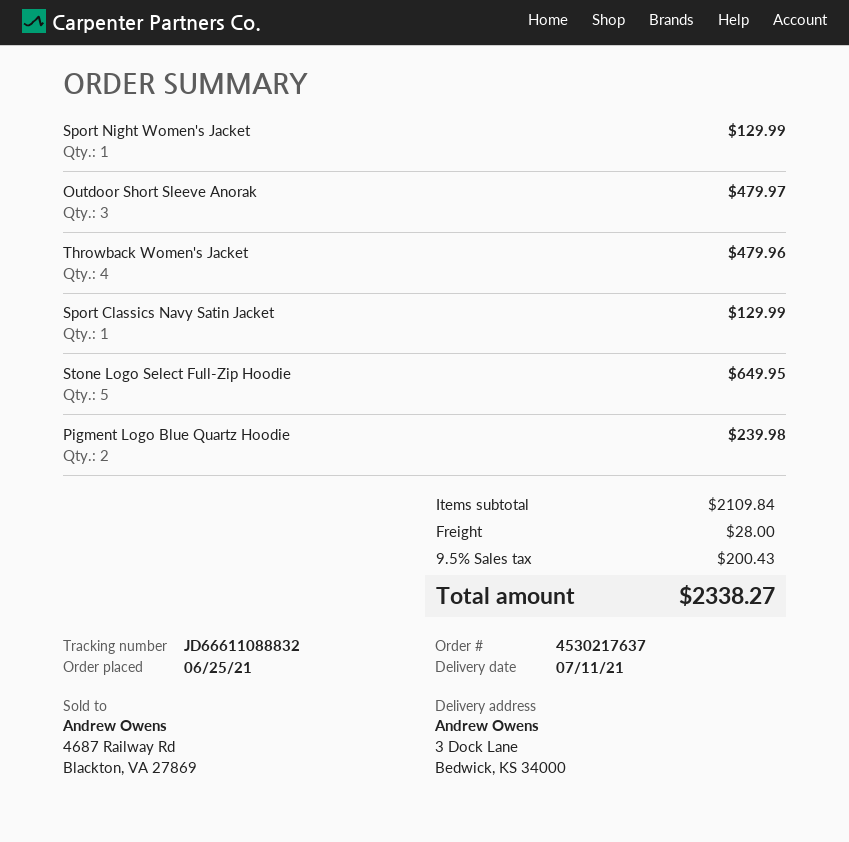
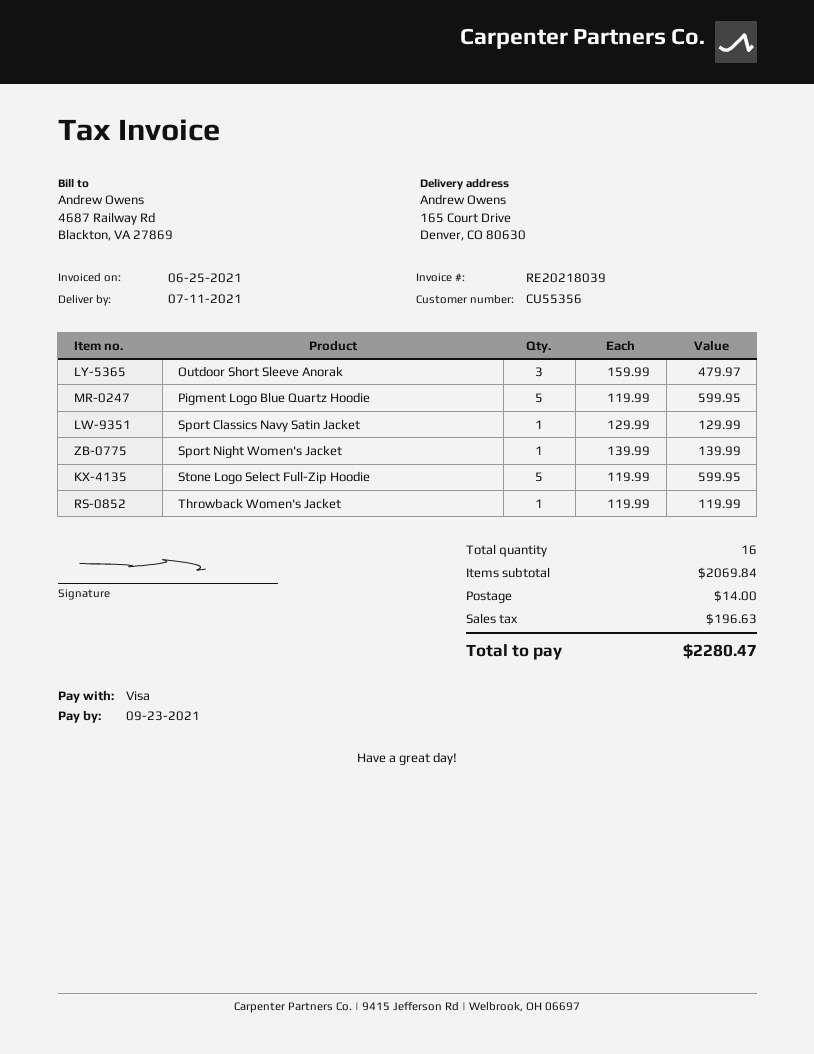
ship to: 3 Dock Lane, Bedwick, KS 34000 -> 165 Court Drive, Denver, CO 80630
Sport Night Women's Jacket: 1 for 129.99 -> 1 for 139.99
Throwback Women's Jacket: 4 for 479.96 -> 1 for 119.99
Stone Logo Select Full-Zip Hoodie: 5 for 649.95 -> 5 for 599.95
Pigment Logo Blue Quartz Hoodie: 2 for 239.98 -> 5 for 599.95
subtotal: 2109.84 -> 2069.84
shipping: 28.00 -> 14.00
tax: 200.43 -> 196.63
total: 2338.27 -> 2280.47

